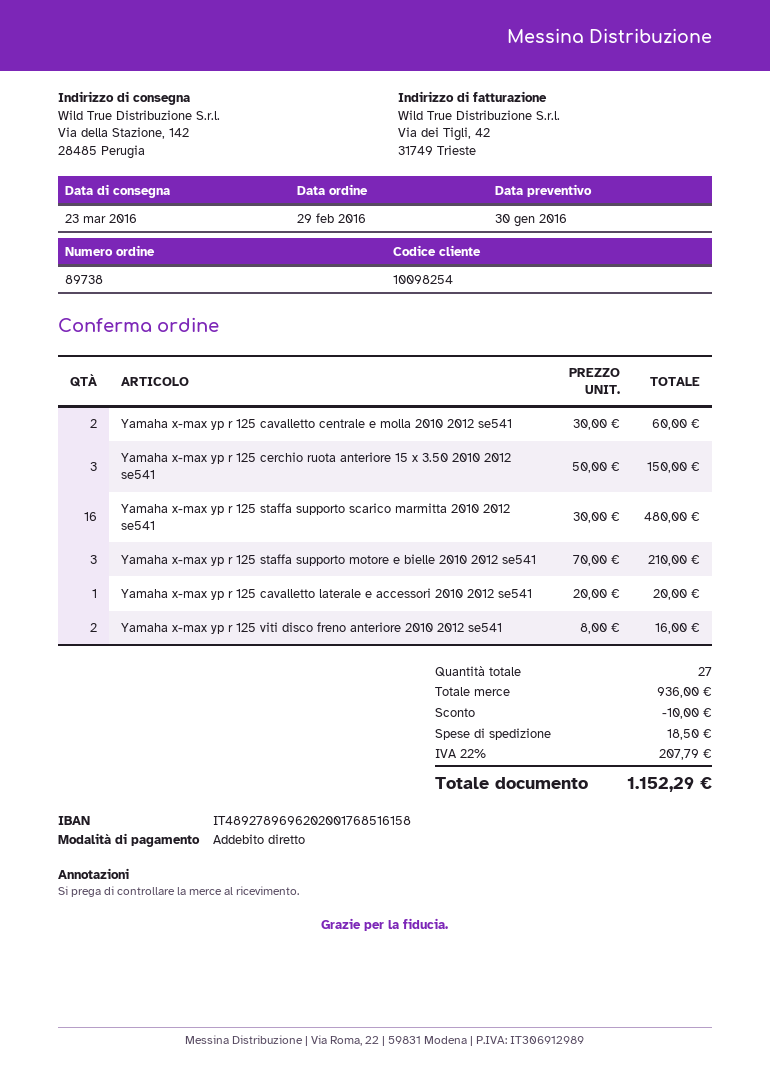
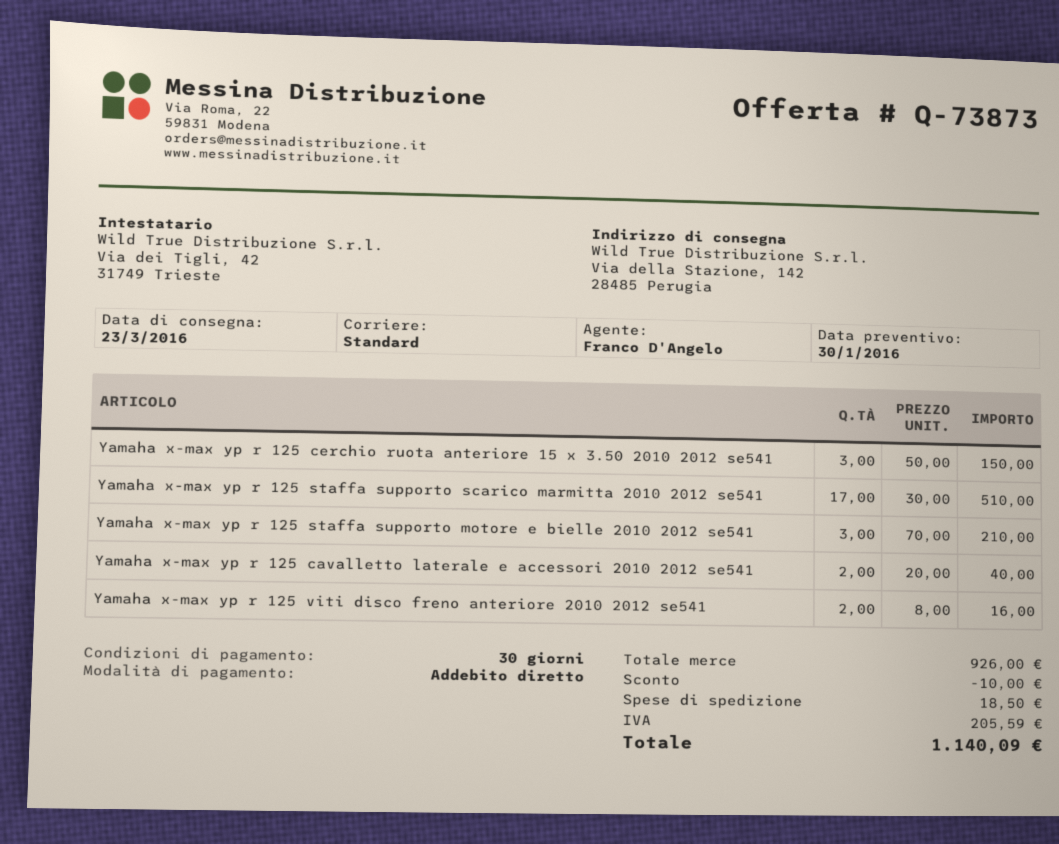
Yamaha x-max yp r 125 cavalletto centrale e molla 2010 2012 se541: 2 x 30.00 = 60.00 -> none
Yamaha x-max yp r 125 staffa supporto scarico marmitta 2010 2012 se541: 16 x 30.00 = 480.00 -> 17 x 30.00 = 510.00
Yamaha x-max yp r 125 cavalletto laterale e accessori 2010 2012 se541: 1 x 20.00 = 20.00 -> 2 x 20.00 = 40.00
subtotal: 936.00 -> 926.00
tax: 207.79 -> 205.59
total: 1152.29 -> 1140.09

